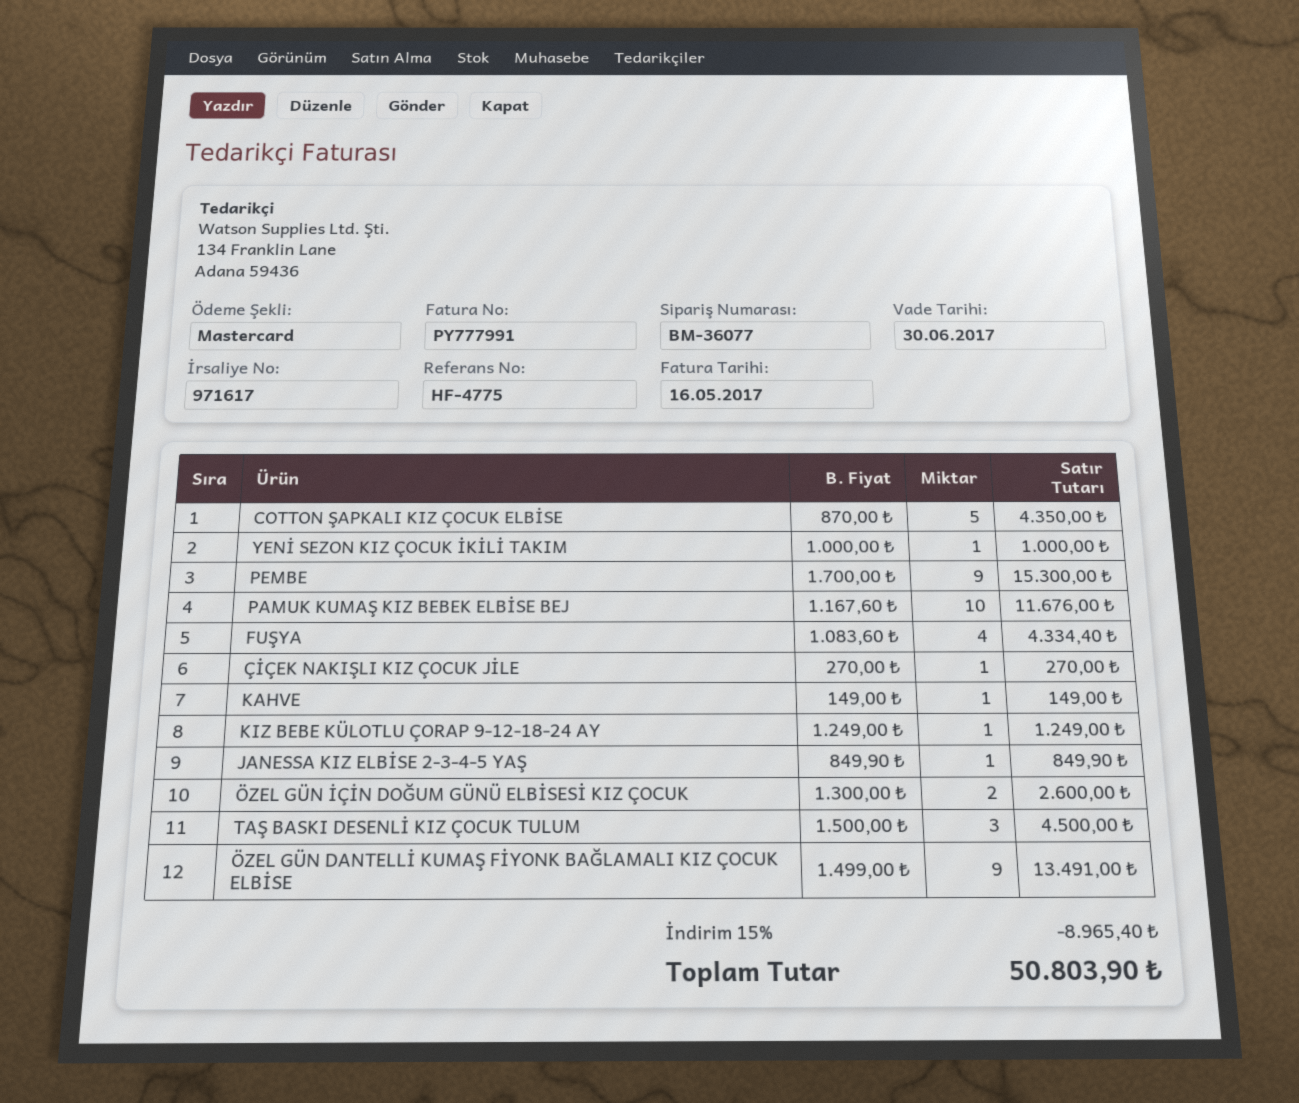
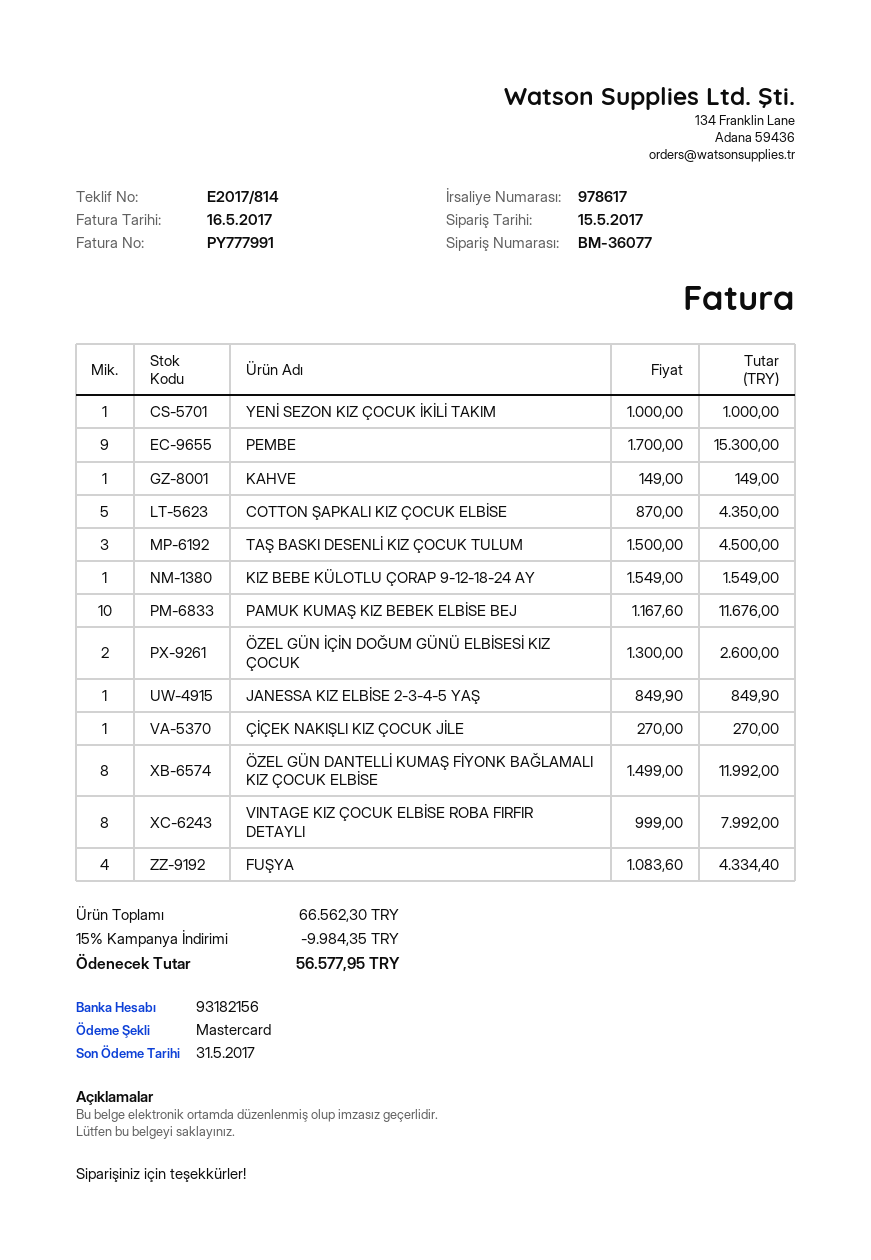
delivery note number: 971617 -> 978617
due date: 2017-06-30 -> 2017-05-31
KIZ BEBE KÜLOTLU ÇORAP 9-12-18-24 AY: 1 x 1249.00 = 1249.00 -> 1 x 1549.00 = 1549.00
ÖZEL GÜN DANTELLİ KUMAŞ FİYONK BAĞLAMALI KIZ ÇOCUK ELBİSE: 9 x 1499.00 = 13491.00 -> 8 x 1499.00 = 11992.00
VINTAGE KIZ ÇOCUK ELBİSE ROBA FIRFIR DETAYLI: none -> 8 x 999.00 = 7992.00
discount: 15% = 8965.40 -> 15% = 9984.35
total: 50803.90 -> 56577.95

